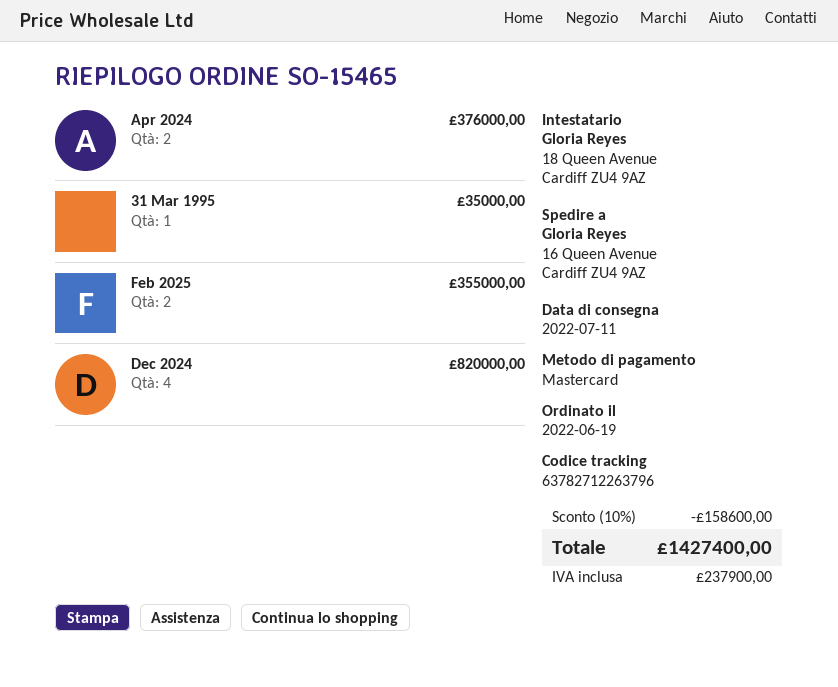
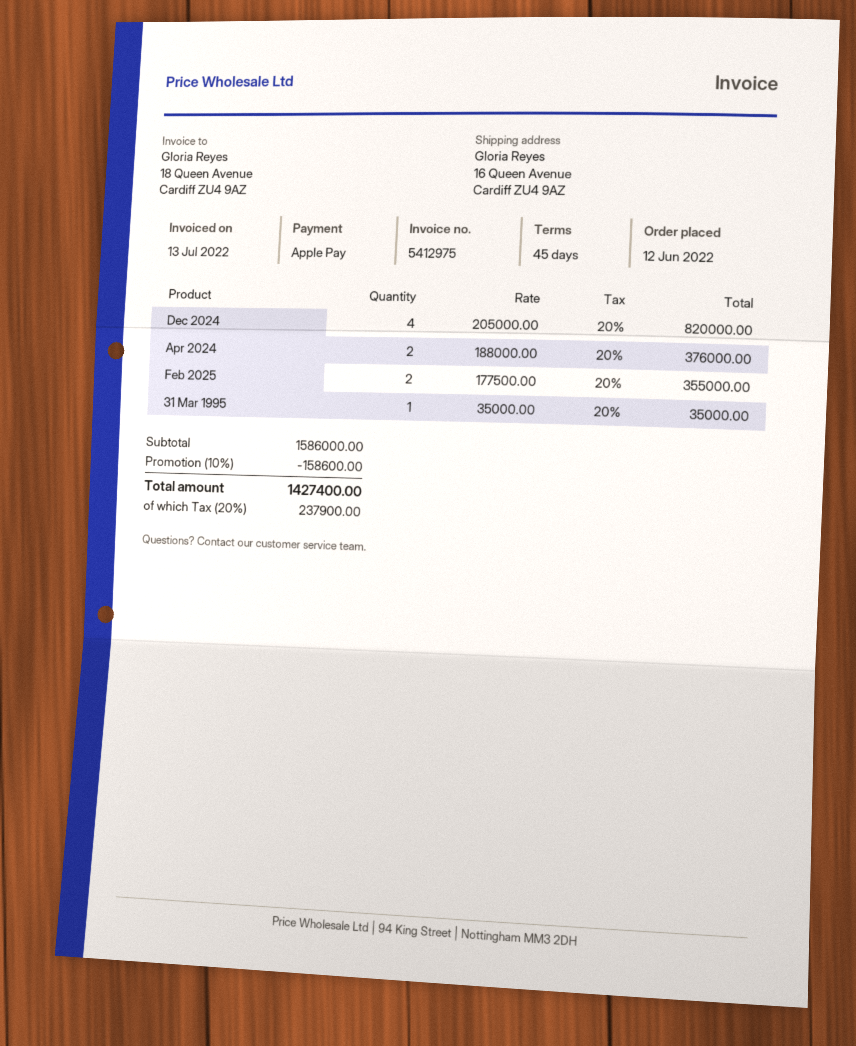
order date: 2022-06-19 -> 2022-06-12
payment method: Mastercard -> Apple Pay

